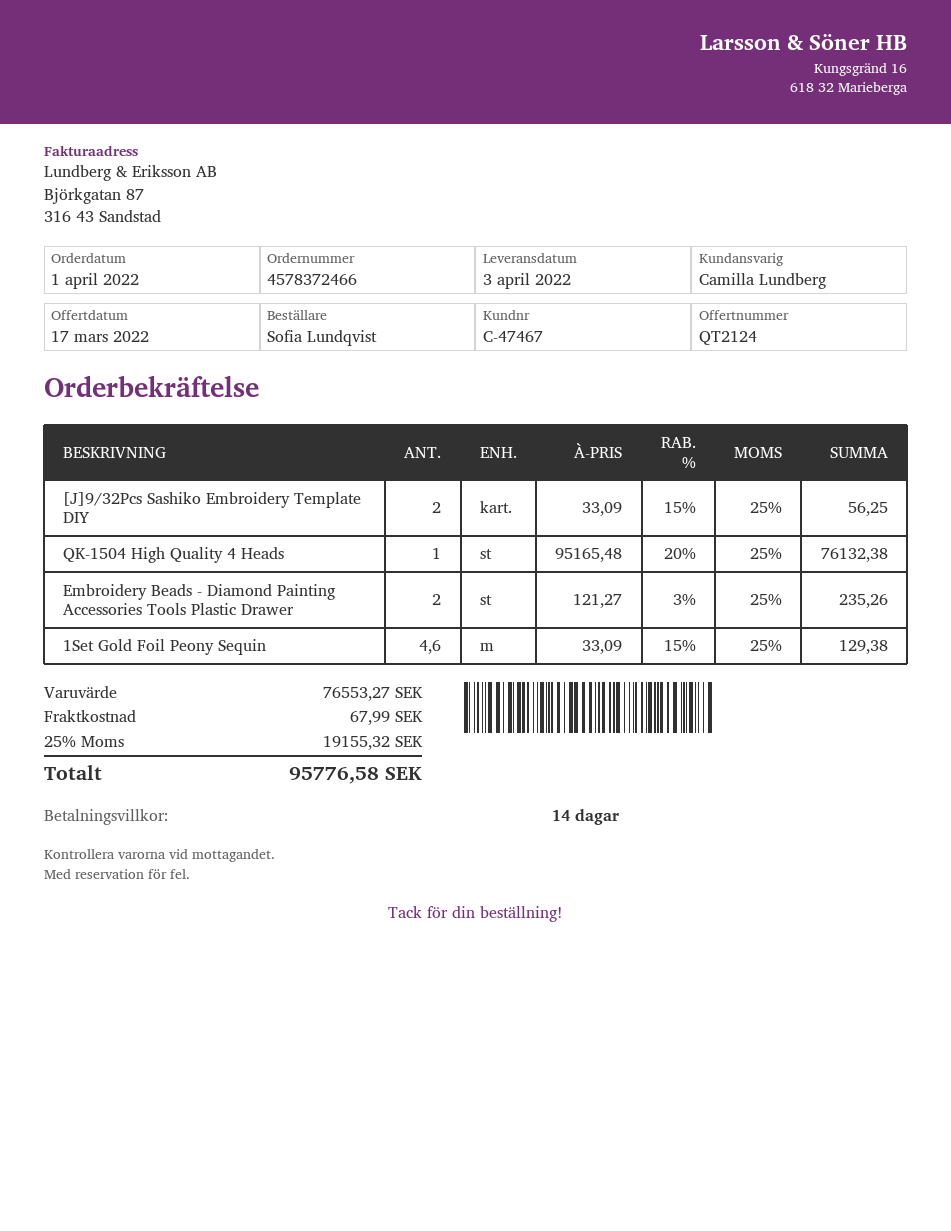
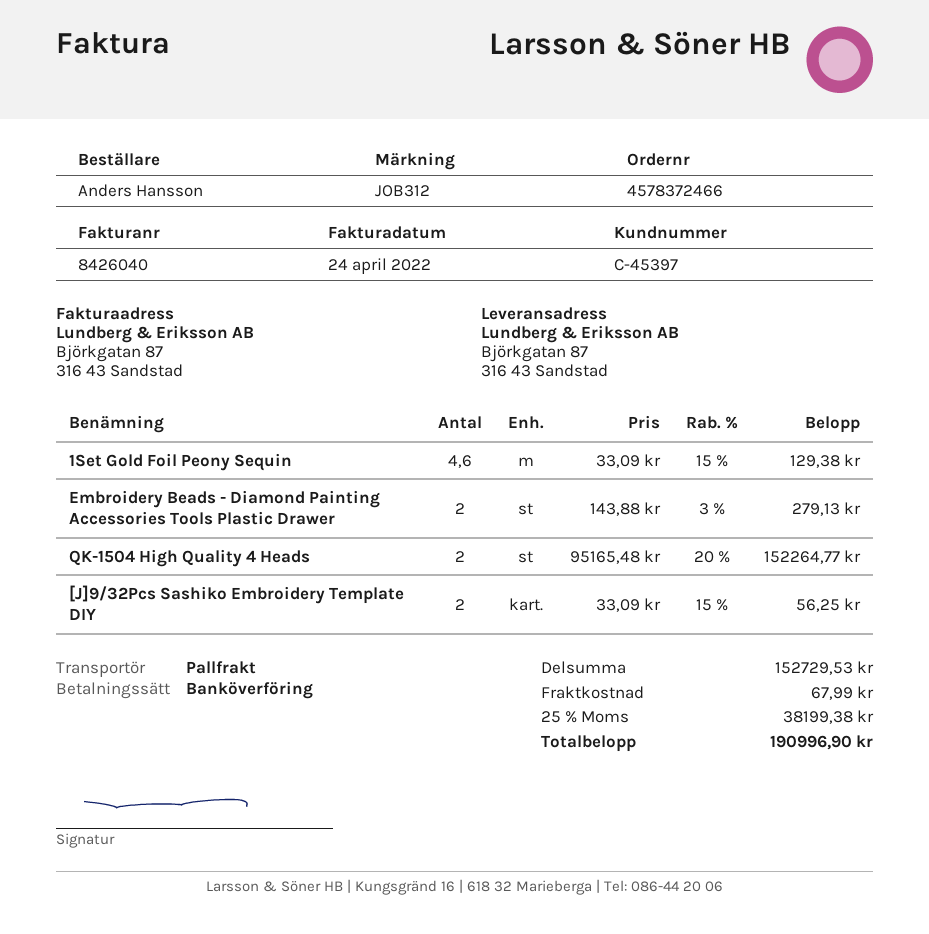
customer number: C-47467 -> C-45397
ordered by: Sofia Lundqvist -> Anders Hansson
QK-1504 High Quality 4 Heads: 1 x 95165.48 - 20% = 76132.38 -> 2 x 95165.48 - 20% = 152264.77
Embroidery Beads - Diamond Painting Accessories Tools Plastic Drawer: 2 x 121.27 - 3% = 235.26 -> 2 x 143.88 - 3% = 279.13
subtotal: 76553.27 -> 152729.53
tax: 25% = 19155.32 -> 25% = 38199.38
total: 95776.58 -> 190996.90

